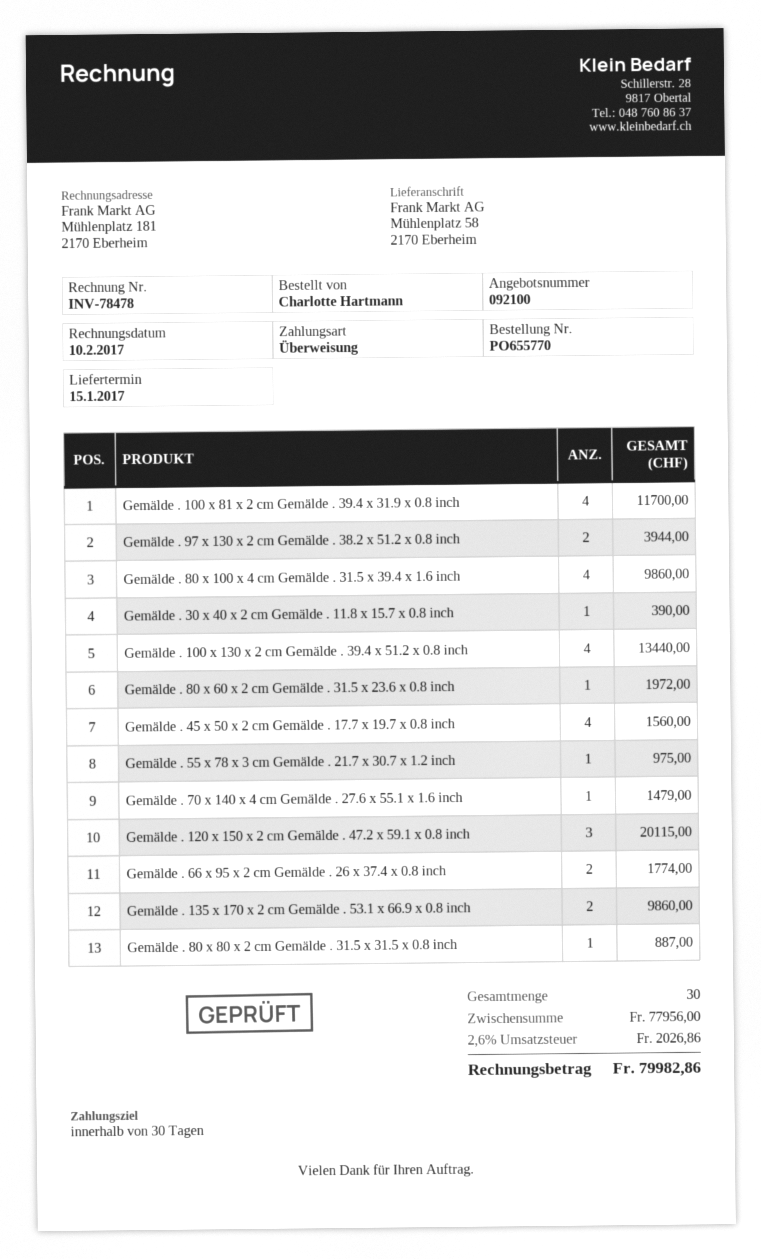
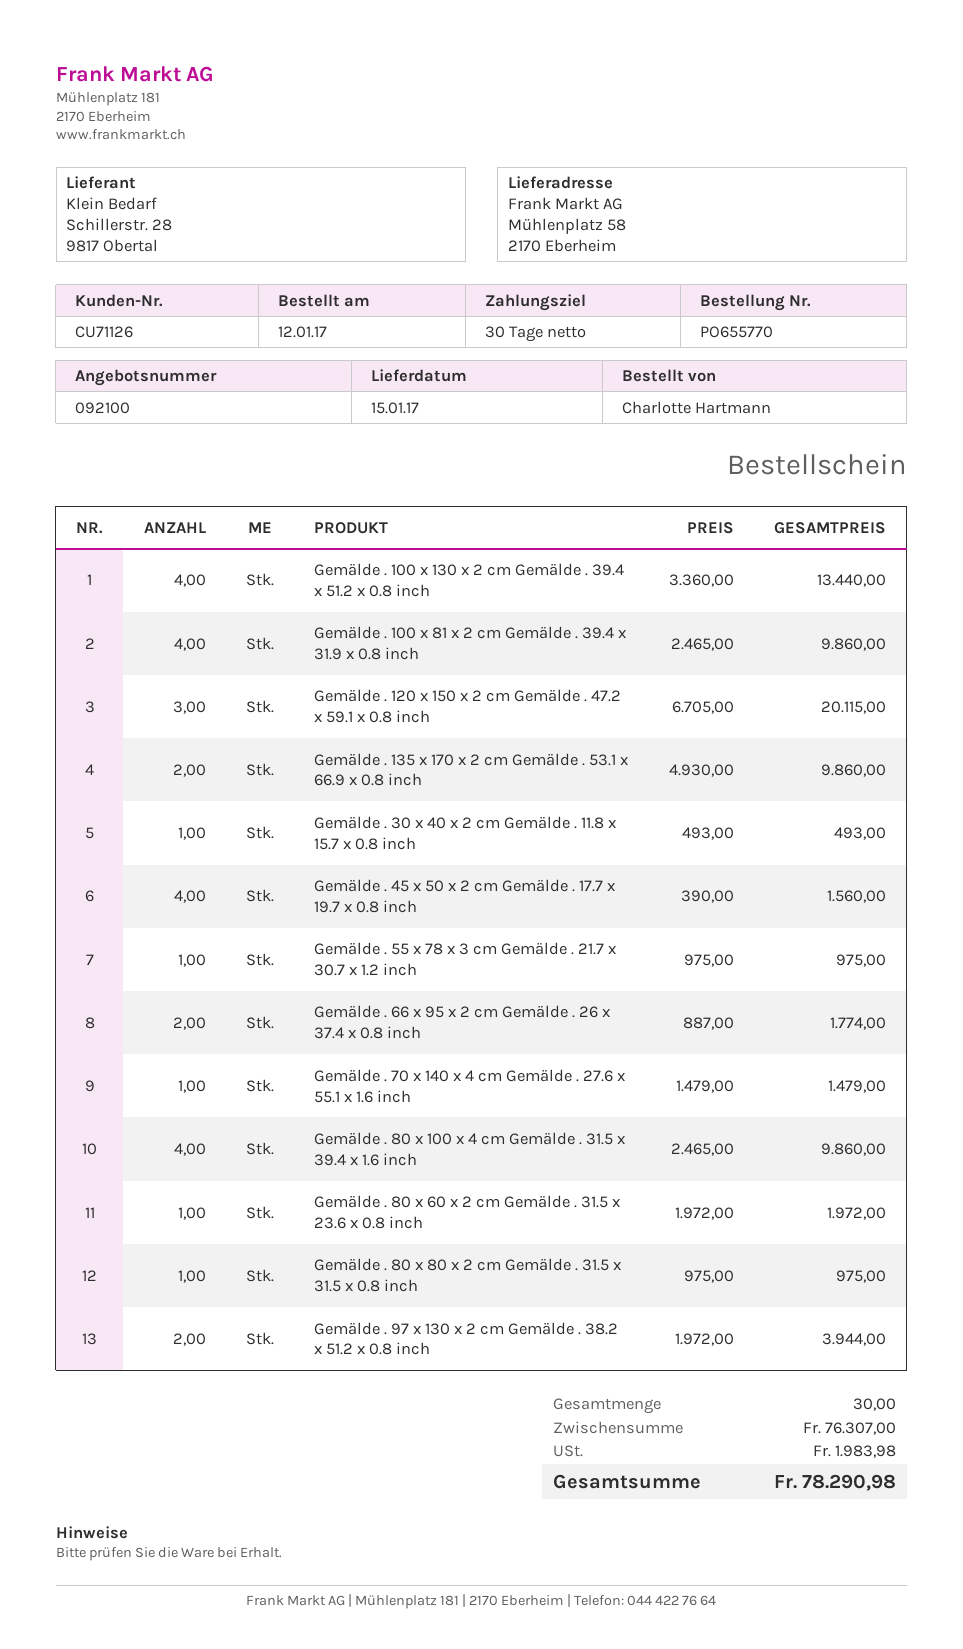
Gemälde . 100 x 81 x 2 cm Gemälde . 39.4 x 31.9 x 0.8 inch: 4 for 11700.00 -> 4 for 9860.00
Gemälde . 30 x 40 x 2 cm Gemälde . 11.8 x 15.7 x 0.8 inch: 1 for 390.00 -> 1 for 493.00
Gemälde . 80 x 80 x 2 cm Gemälde . 31.5 x 31.5 x 0.8 inch: 1 for 887.00 -> 1 for 975.00
subtotal: 77956.00 -> 76307.00
tax: 2026.86 -> 1983.98
total: 79982.86 -> 78290.98

